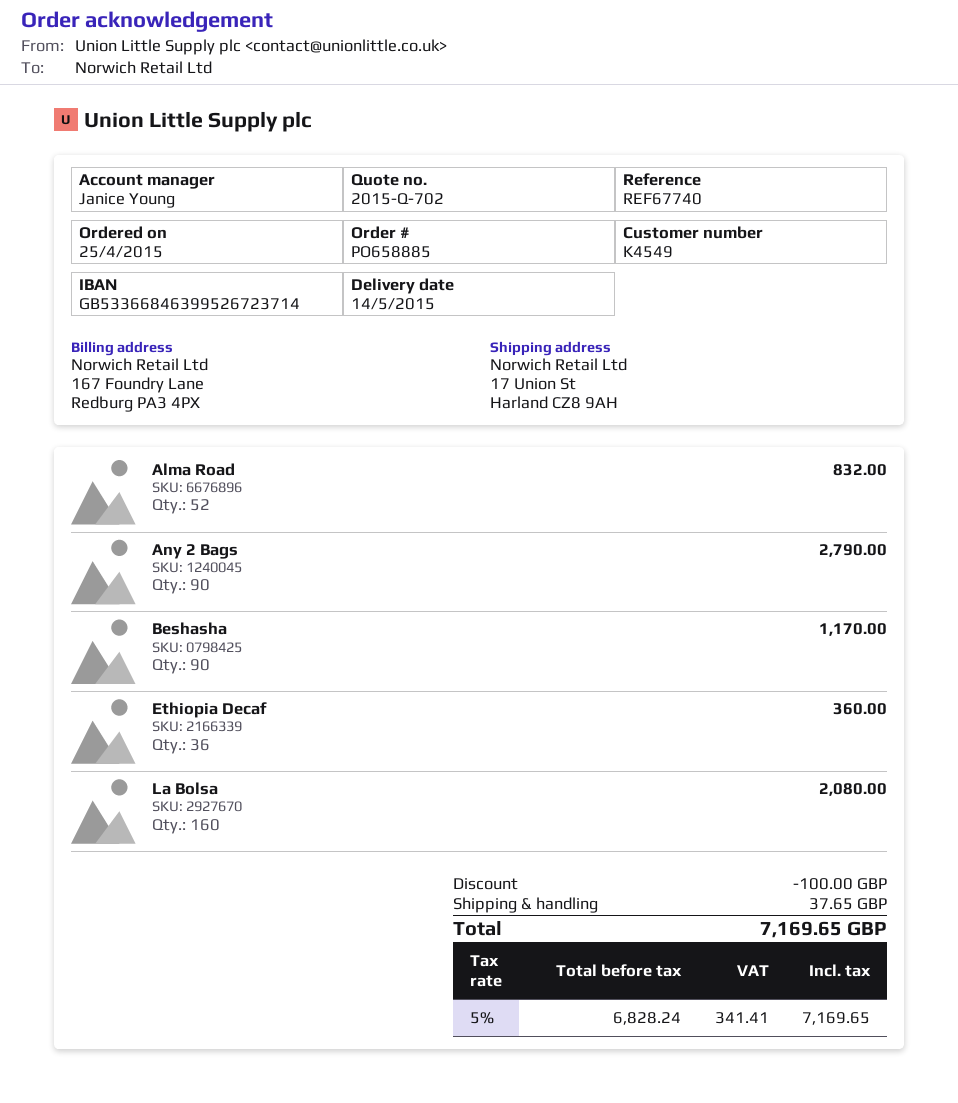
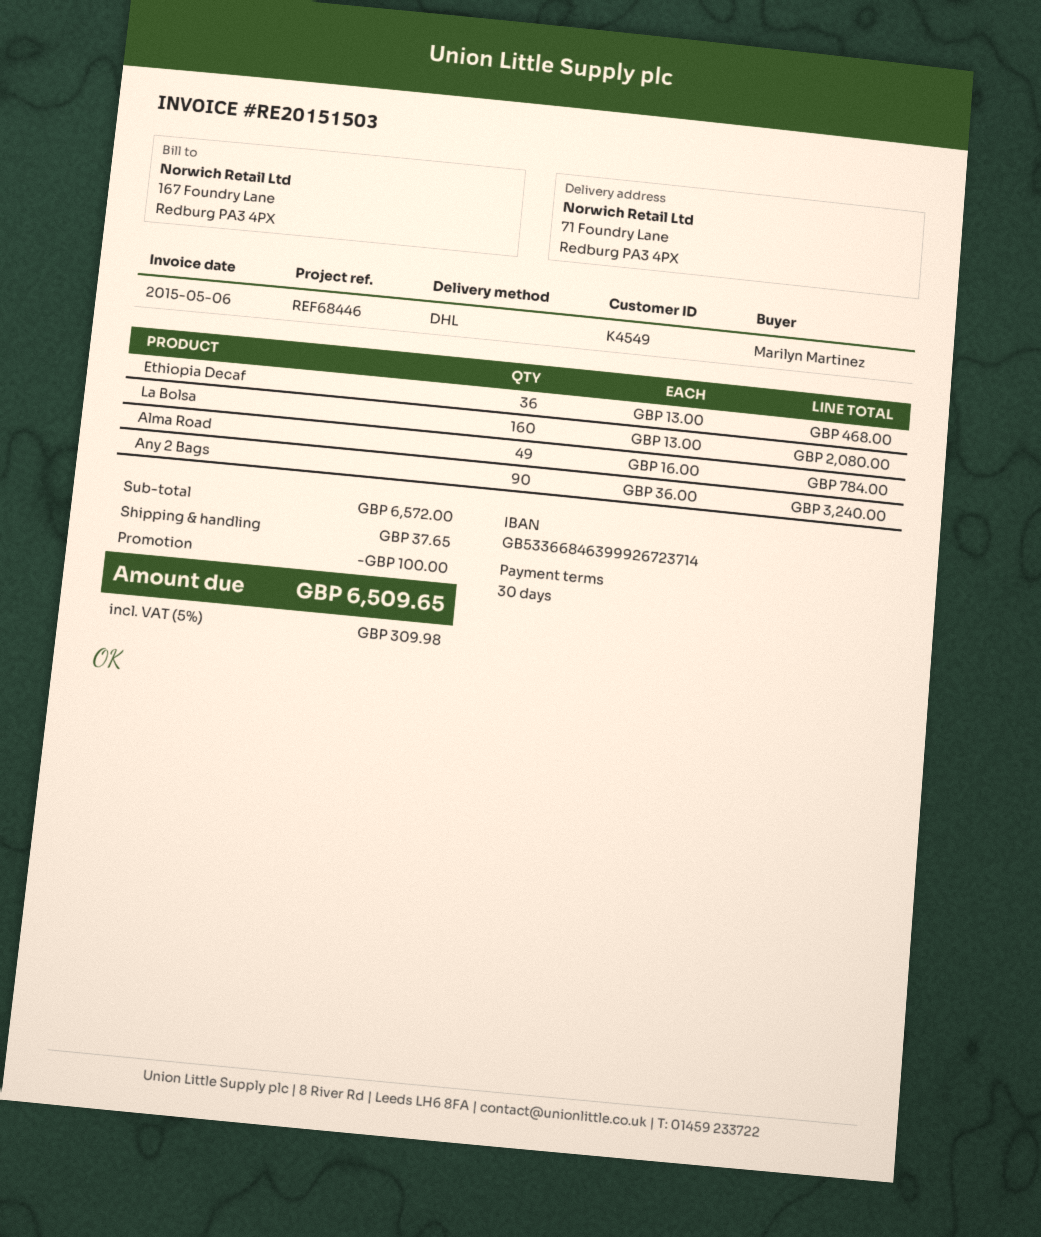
reference: REF67740 -> REF68446
bank account: GB53366846399526723714 -> GB53366846399926723714
ship to: 17 Union St, Harland CZ8 9AH -> 71 Foundry Lane, Redburg PA3 4PX
Alma Road: 52 for 832.00 -> 49 for 784.00
Any 2 Bags: 90 for 2790.00 -> 90 for 3240.00
Beshasha: 90 for 1170.00 -> none
Ethiopia Decaf: 36 for 360.00 -> 36 for 468.00
tax: 5% = 341.41 -> 5% = 309.98
total: 7169.65 -> 6509.65

